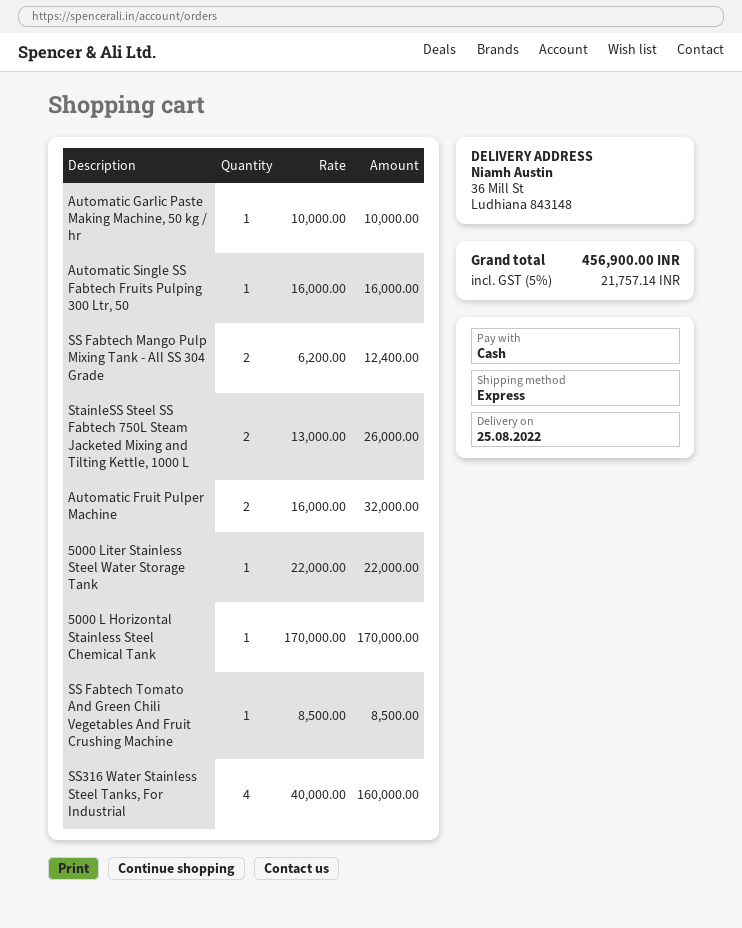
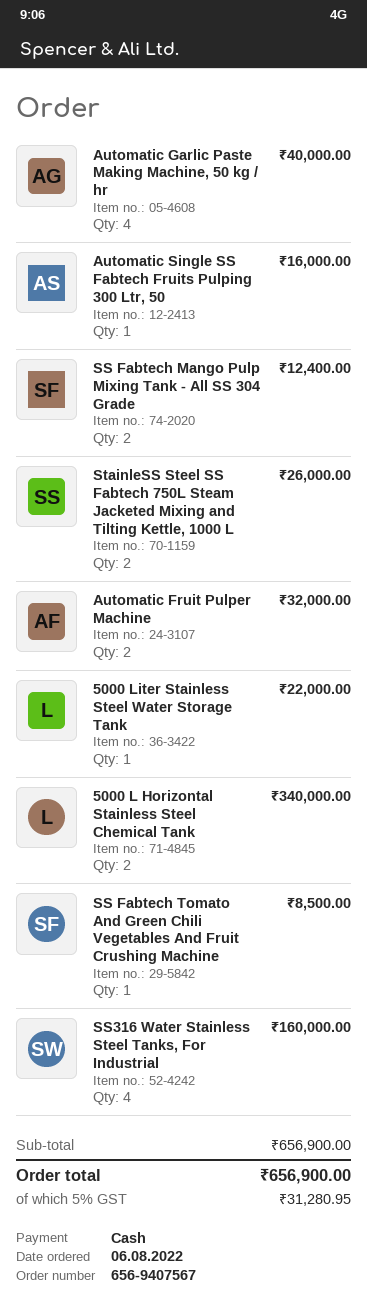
Automatic Garlic Paste Making Machine, 50 kg / hr: 1 for 10000.00 -> 4 for 40000.00
5000 L Horizontal Stainless Steel Chemical Tank: 1 for 170000.00 -> 2 for 340000.00
tax: 5% = 21757.14 -> 5% = 31280.95
total: 456900.00 -> 656900.00

